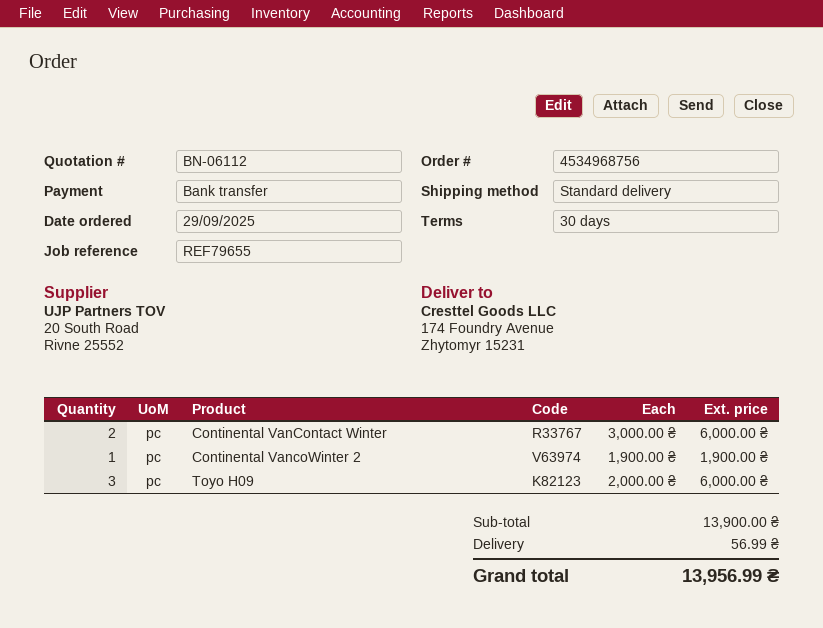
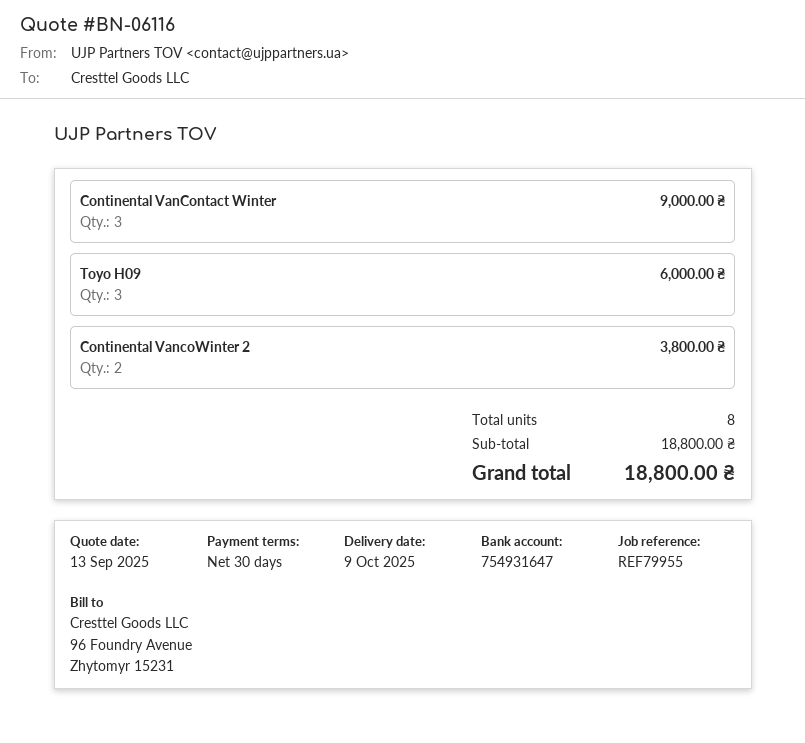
quote number: BN-06112 -> BN-06116
reference: REF79655 -> REF79955
Continental VanContact Winter: 2 for 6000.00 -> 3 for 9000.00
Continental VancoWinter 2: 1 for 1900.00 -> 2 for 3800.00
subtotal: 13900.00 -> 18800.00
shipping: 56.99 -> none
total: 13956.99 -> 18800.00

